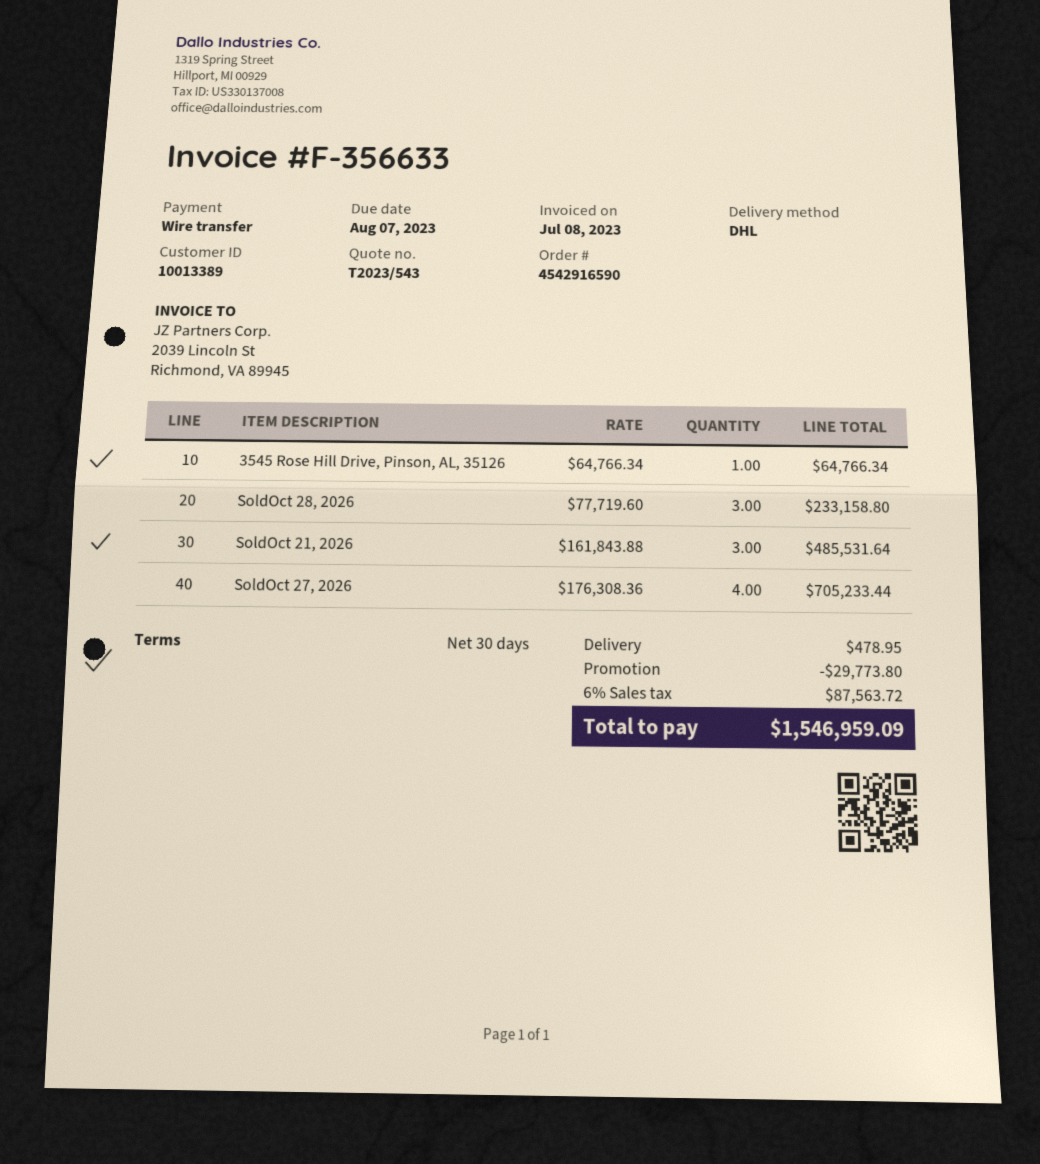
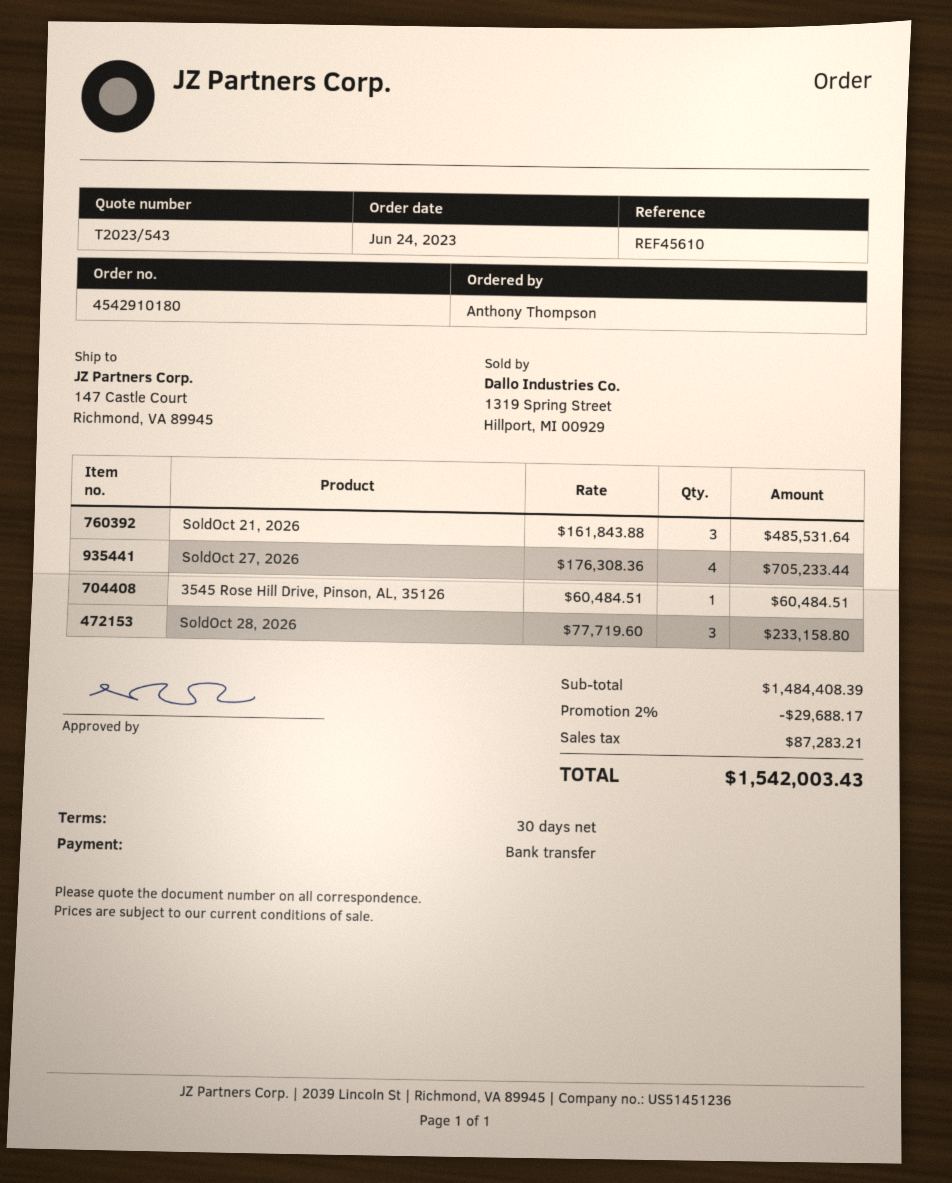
order number: 4542916590 -> 4542910180
3545 Rose Hill Drive, Pinson, AL, 35126: 1 x 64766.34 = 64766.34 -> 1 x 60484.51 = 60484.51
discount: 29773.80 -> 29688.17
shipping: 478.95 -> none
tax: 87563.72 -> 87283.21
total: 1546959.09 -> 1542003.43

